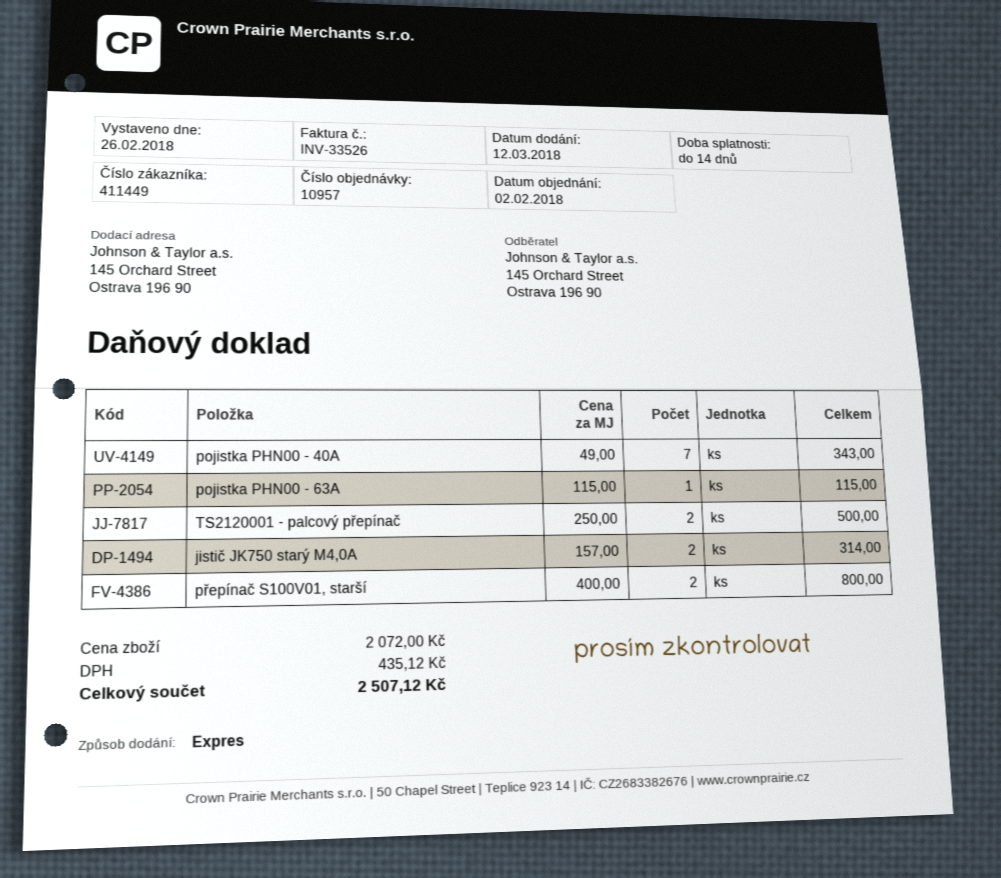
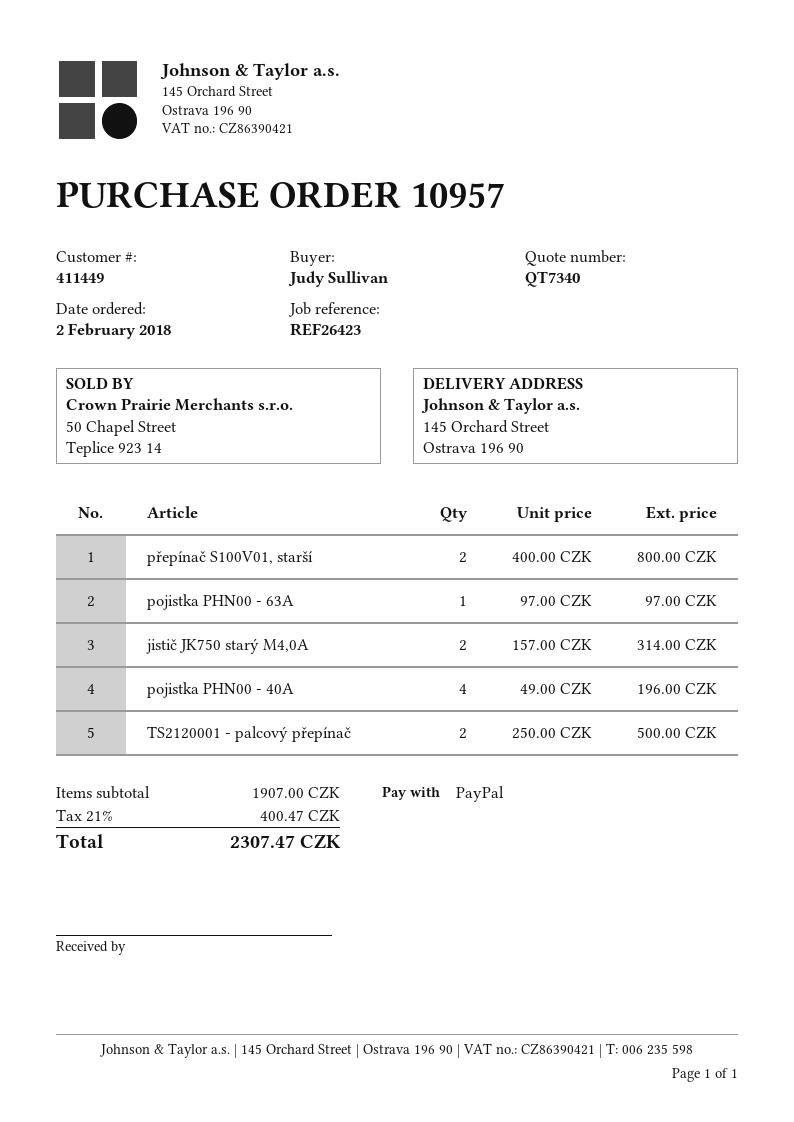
pojistka PHN00 - 40A: 7 x 49.00 = 343.00 -> 4 x 49.00 = 196.00
pojistka PHN00 - 63A: 1 x 115.00 = 115.00 -> 1 x 97.00 = 97.00
subtotal: 2072.00 -> 1907.00
tax: 435.12 -> 400.47
total: 2507.12 -> 2307.47

